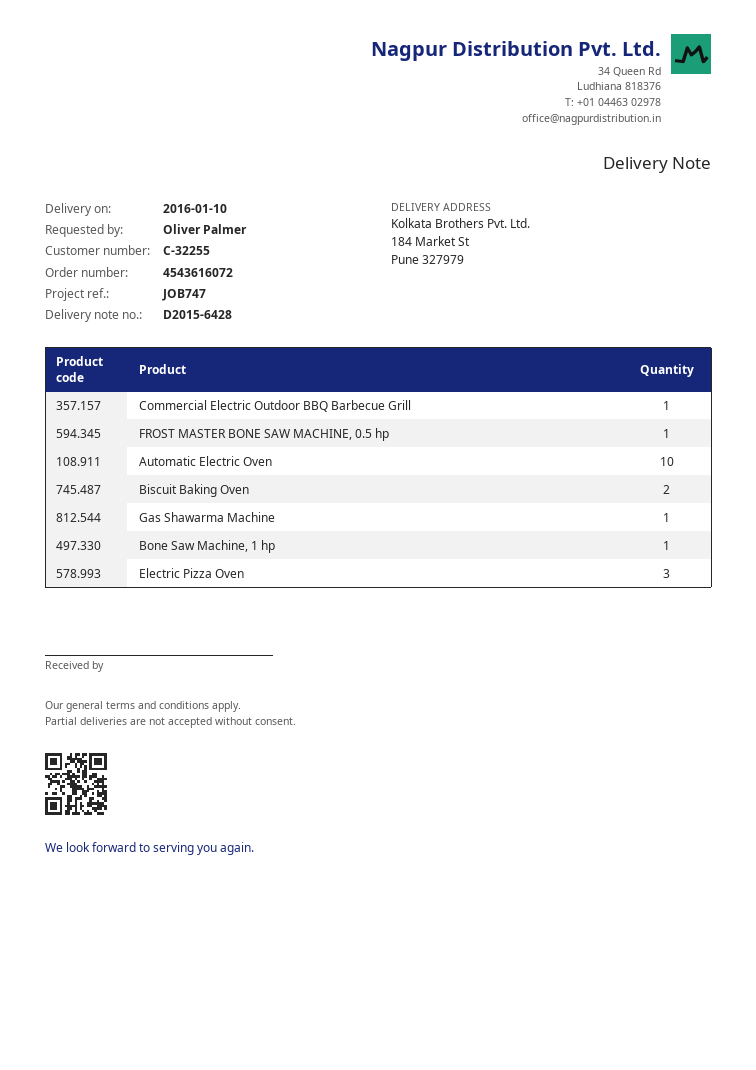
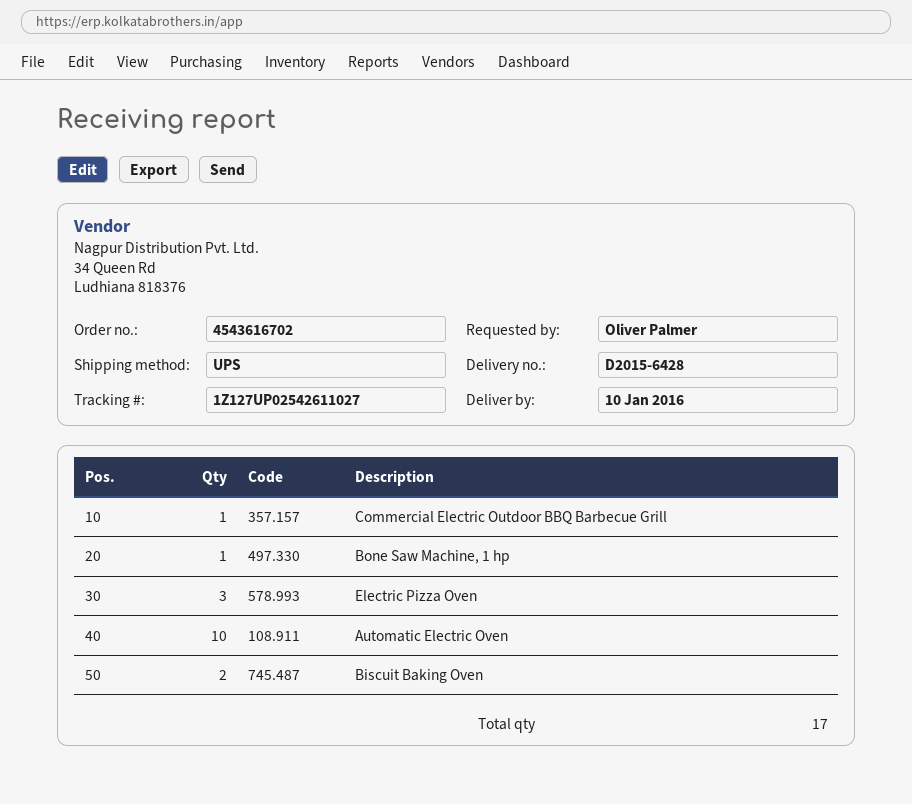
order number: 4543616072 -> 4543616702
FROST MASTER BONE SAW MACHINE, 0.5 hp: 1 -> none
Gas Shawarma Machine: 1 -> none

